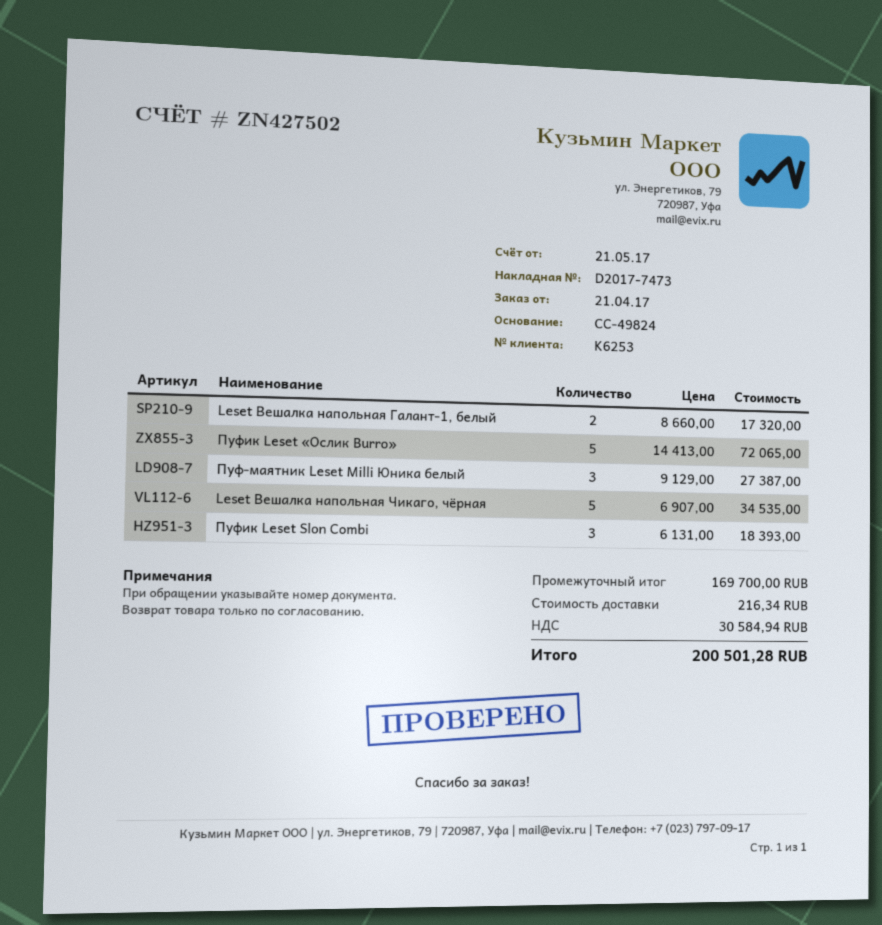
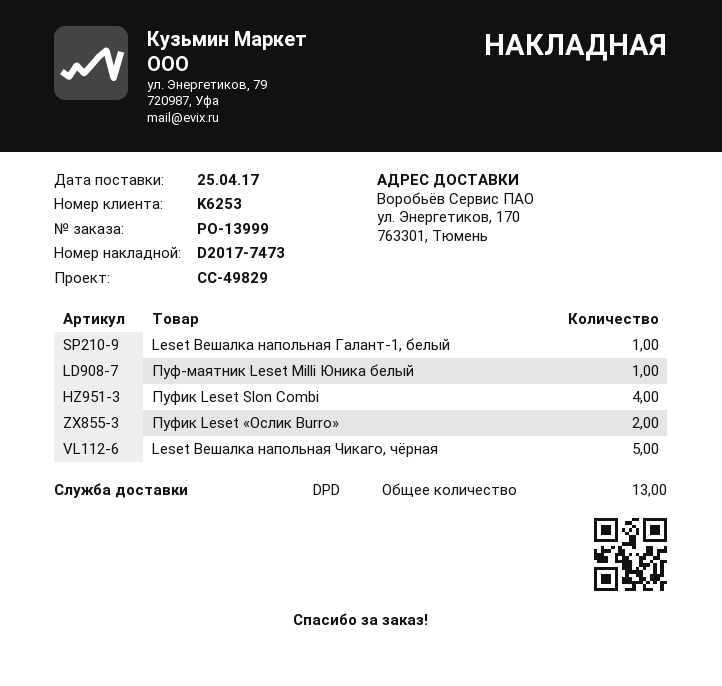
reference: CC-49824 -> CC-49829
Leset Вешалка напольная Галант-1, белый: 2 -> 1
Пуфик Leset «Ослик Burro»: 5 -> 2
Пуф-маятник Leset Milli Юника белый: 3 -> 1
Пуфик Leset Slon Combi: 3 -> 4

